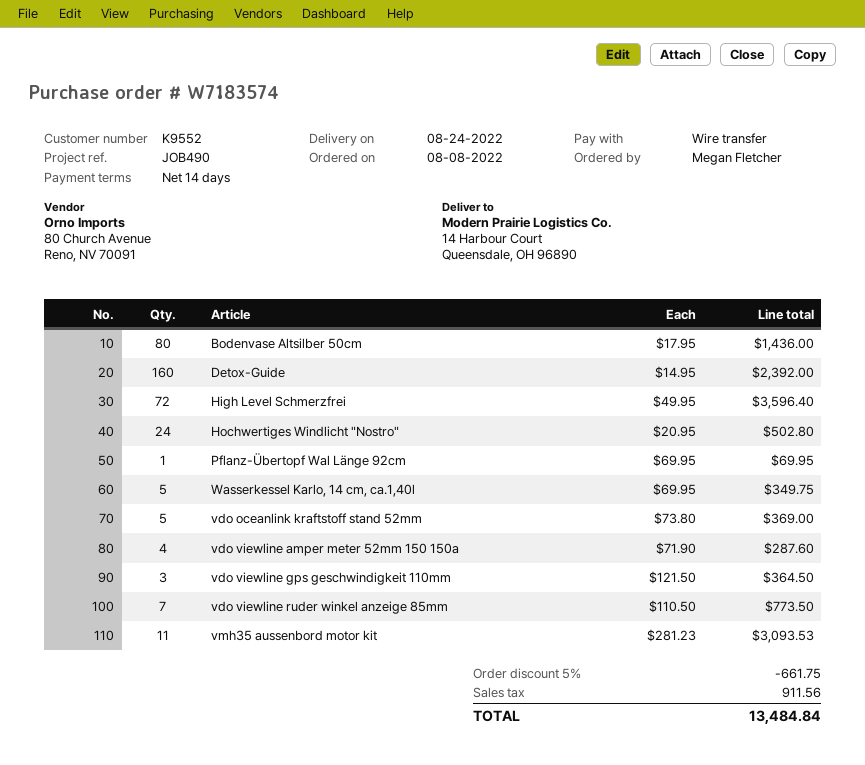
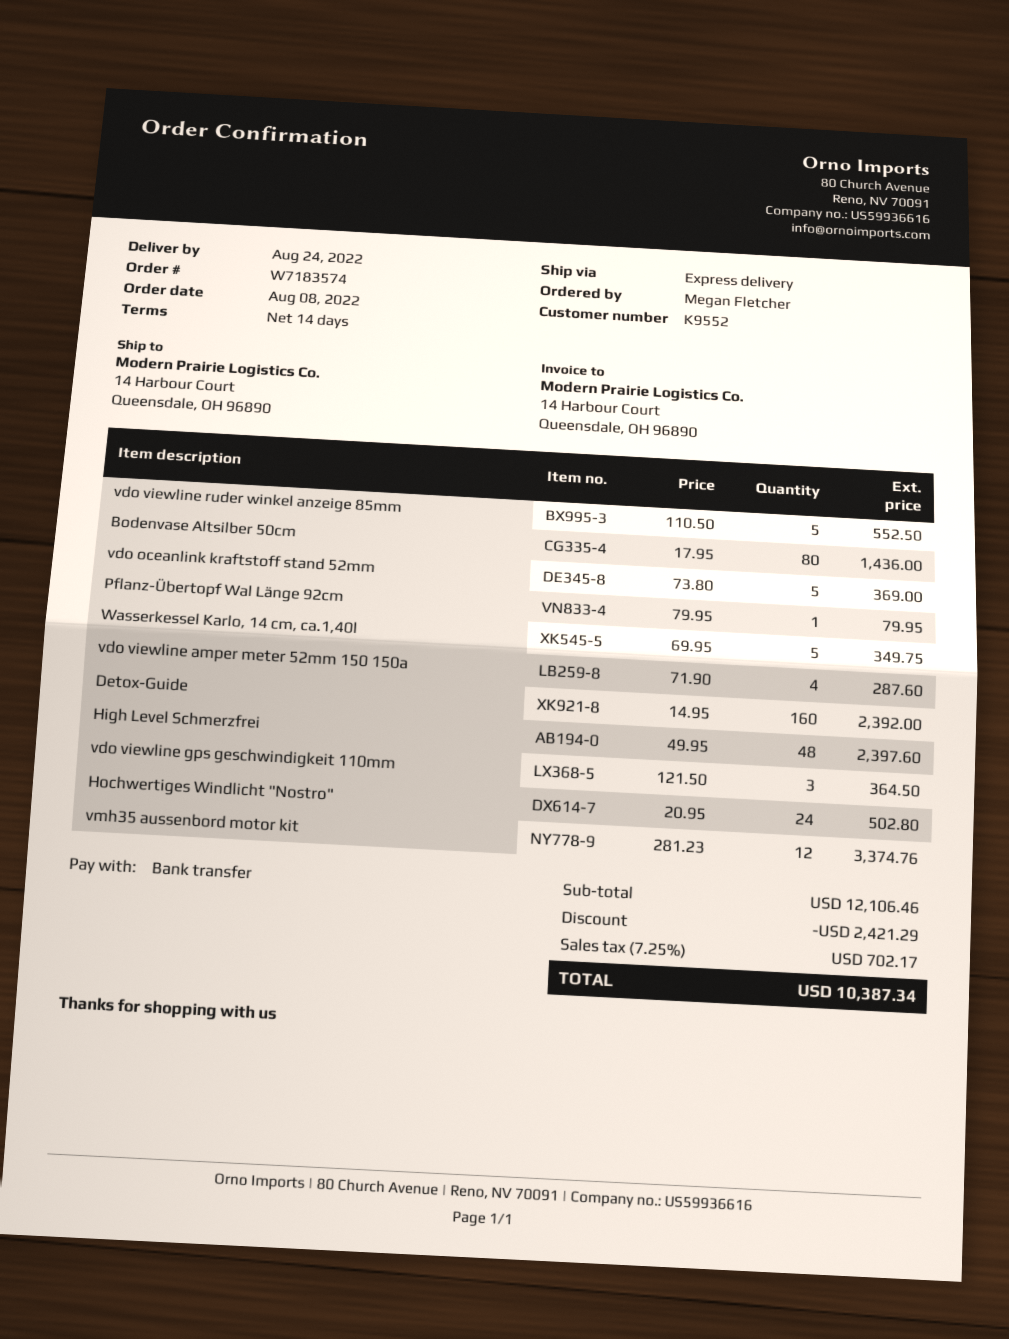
High Level Schmerzfrei: 72 x 49.95 = 3596.40 -> 48 x 49.95 = 2397.60
Pflanz-Übertopf Wal Länge 92cm: 1 x 69.95 = 69.95 -> 1 x 79.95 = 79.95
vdo viewline ruder winkel anzeige 85mm: 7 x 110.50 = 773.50 -> 5 x 110.50 = 552.50
vmh35 aussenbord motor kit: 11 x 281.23 = 3093.53 -> 12 x 281.23 = 3374.76
discount: 661.75 -> 2421.29
tax: 911.56 -> 702.17
total: 13484.84 -> 10387.34

